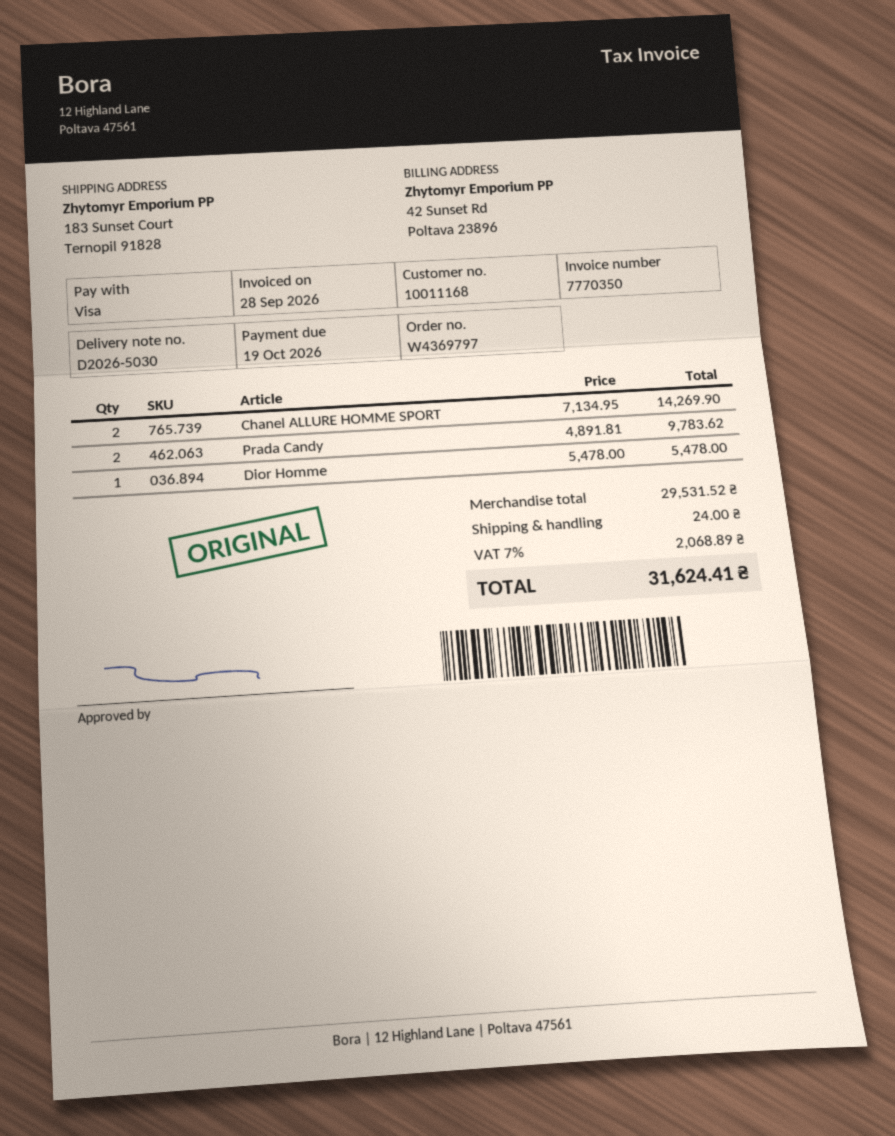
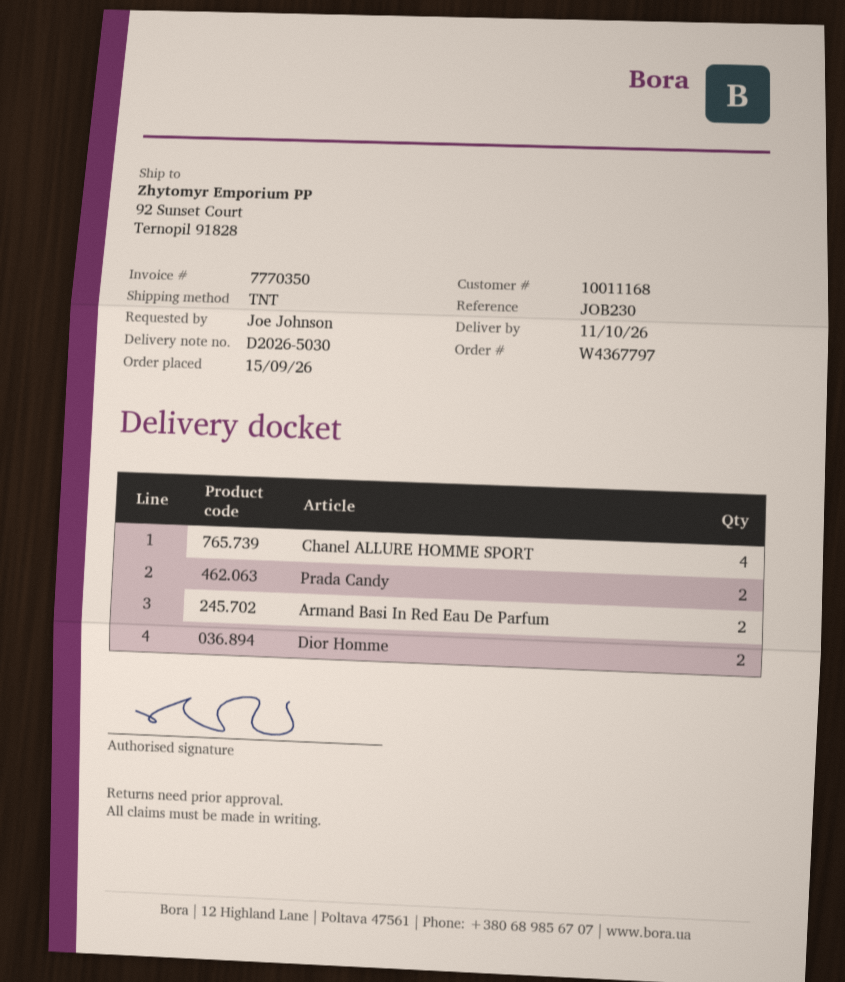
order number: W4369797 -> W4367797
ship to: 183 Sunset Court, Ternopil 91828 -> 92 Sunset Court, Ternopil 91828
Chanel ALLURE HOMME SPORT: 2 -> 4
Dior Homme: 1 -> 2
Armand Basi In Red Eau De Parfum: none -> 2

